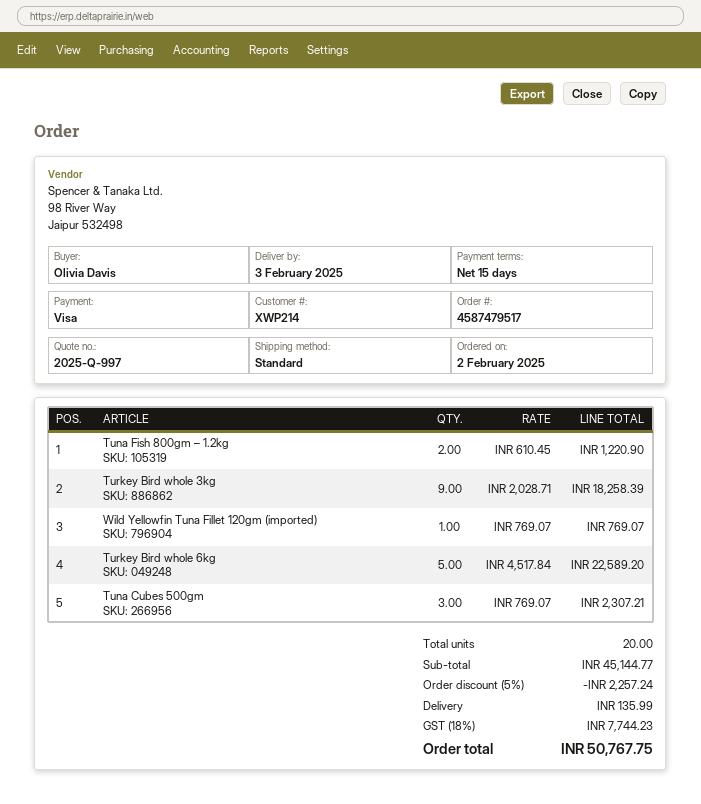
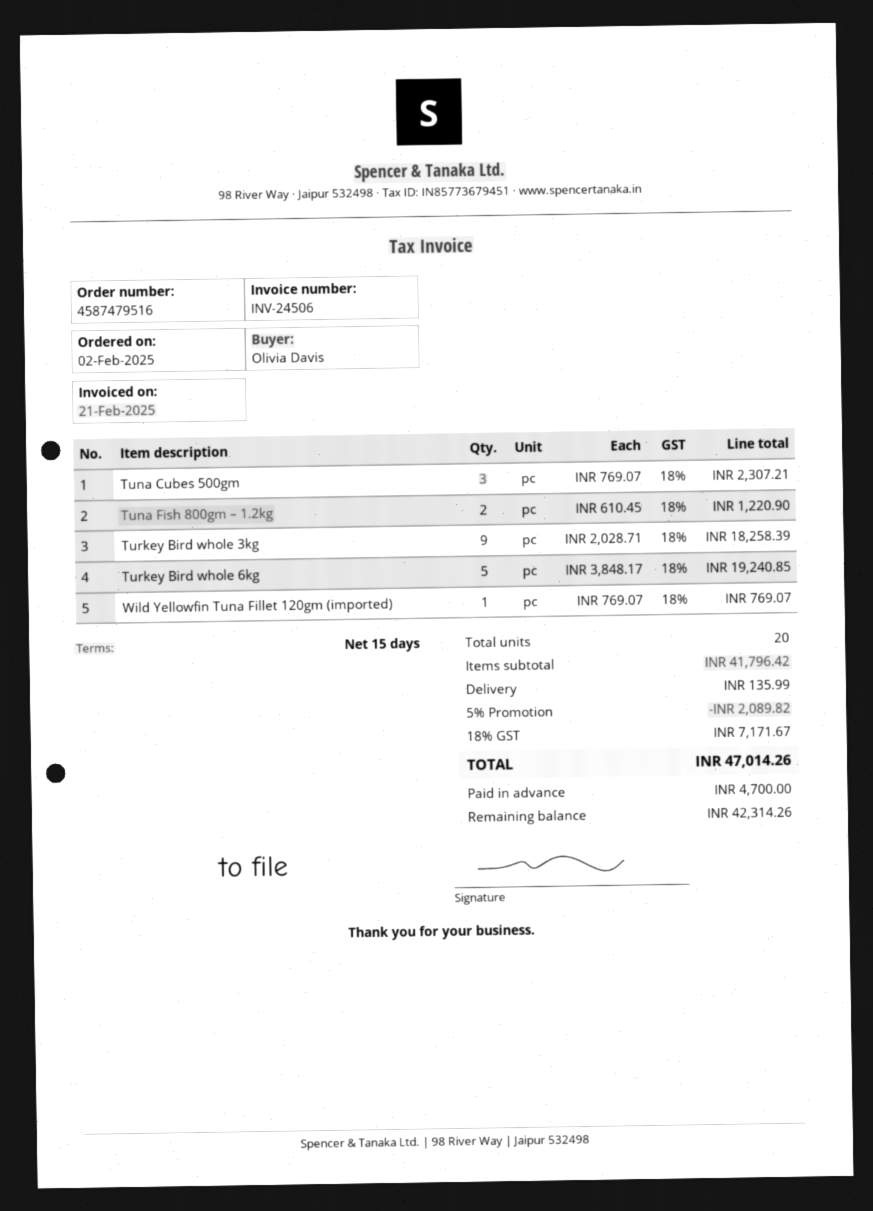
order number: 4587479517 -> 4587479516
Turkey Bird whole 6kg: 5 x 4517.84 = 22589.20 -> 5 x 3848.17 = 19240.85
subtotal: 45144.77 -> 41796.42
discount: 5% = 2257.24 -> 5% = 2089.82
tax: 18% = 7744.23 -> 18% = 7171.67
total: 50767.75 -> 47014.26

